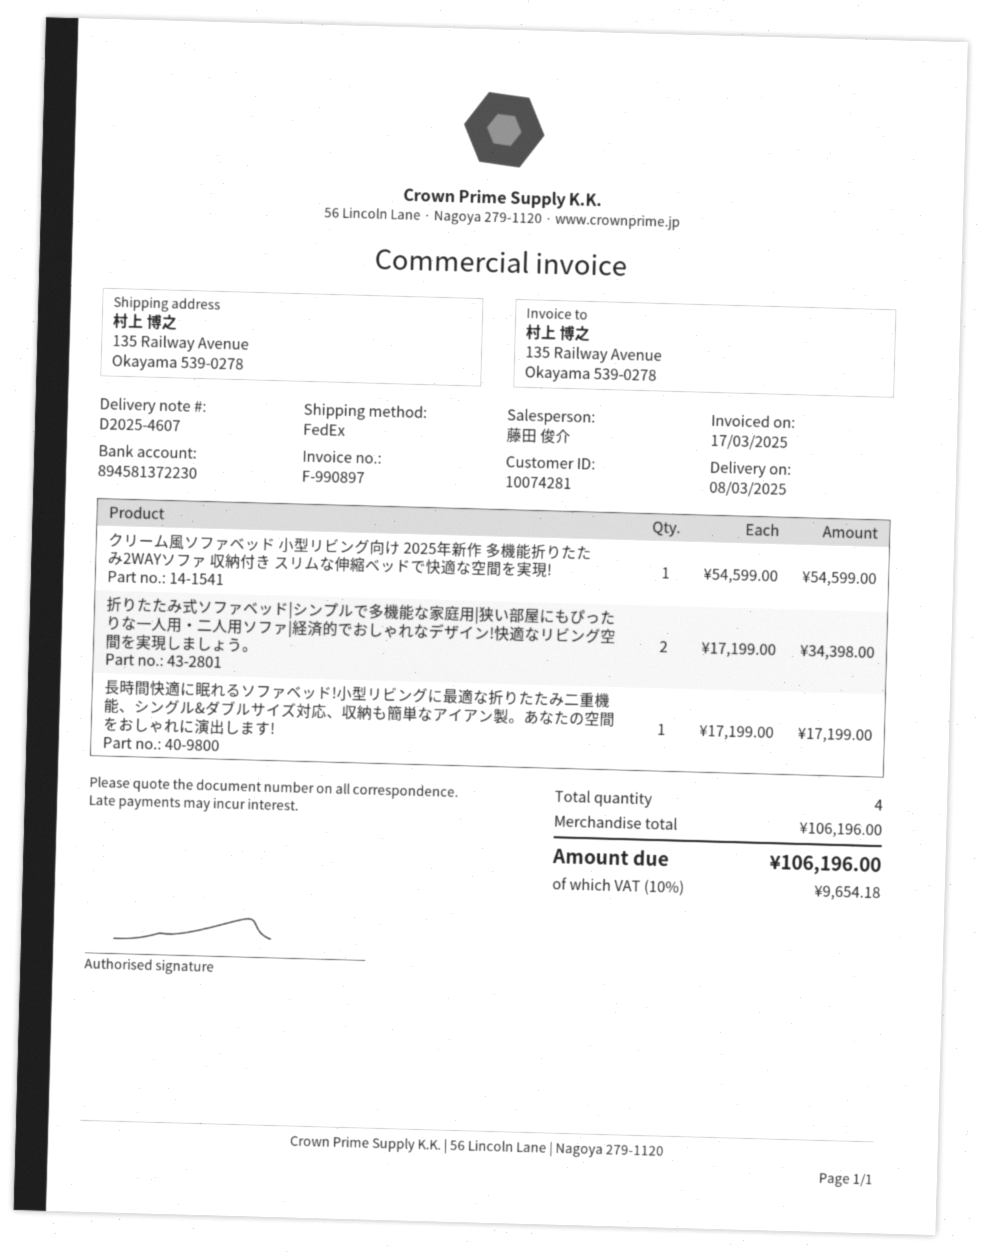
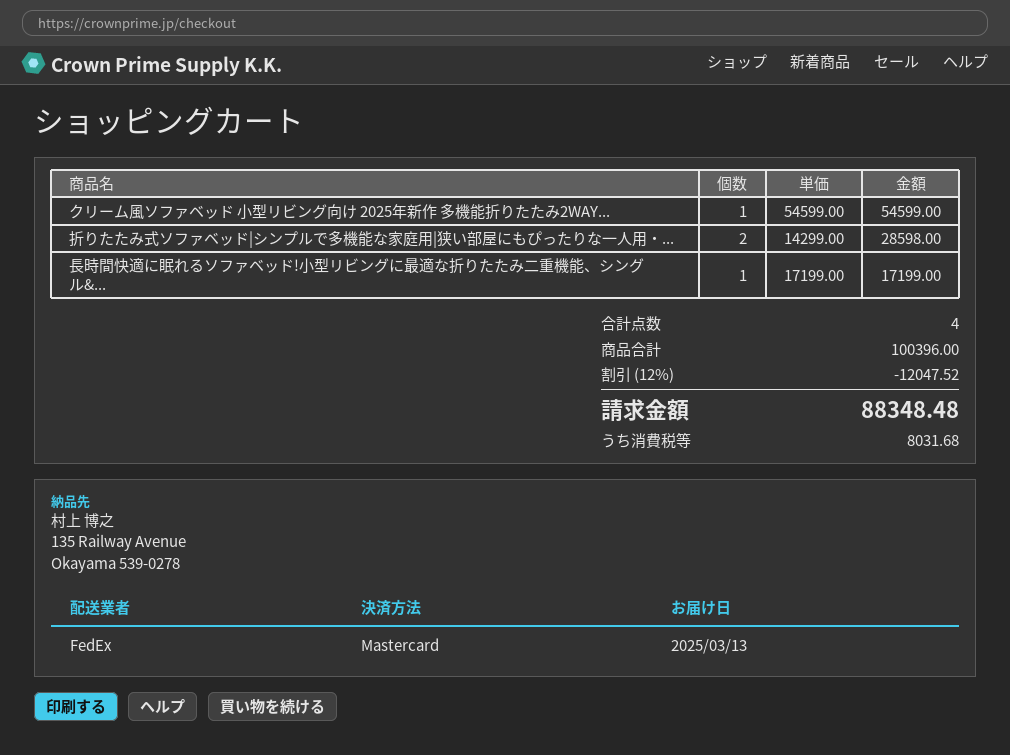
delivery date: 2025-03-08 -> 2025-03-13
折りたたみ式ソファベッド|シンプルで多機能な家庭用|狭い部屋にもぴったりな一人用・二人用ソファ|経済的でおしゃれなデザイン!快適なリビング空間を実現しましょう。: 2 x 17199.00 = 34398.00 -> 2 x 14299.00 = 28598.00
subtotal: 106196.00 -> 100396.00
discount: none -> 12% = 12047.52
tax: 9654.18 -> 8031.68
total: 106196.00 -> 88348.48

